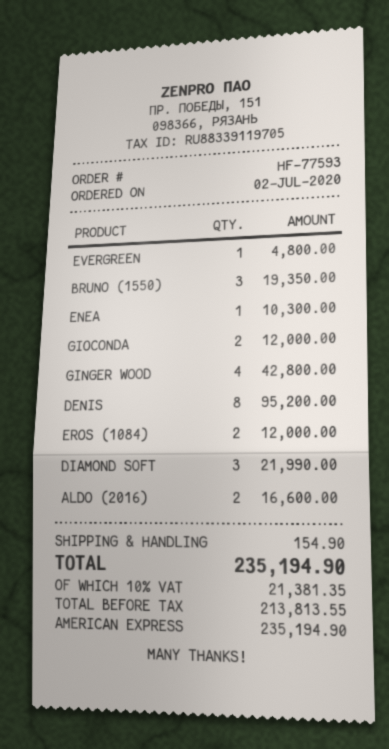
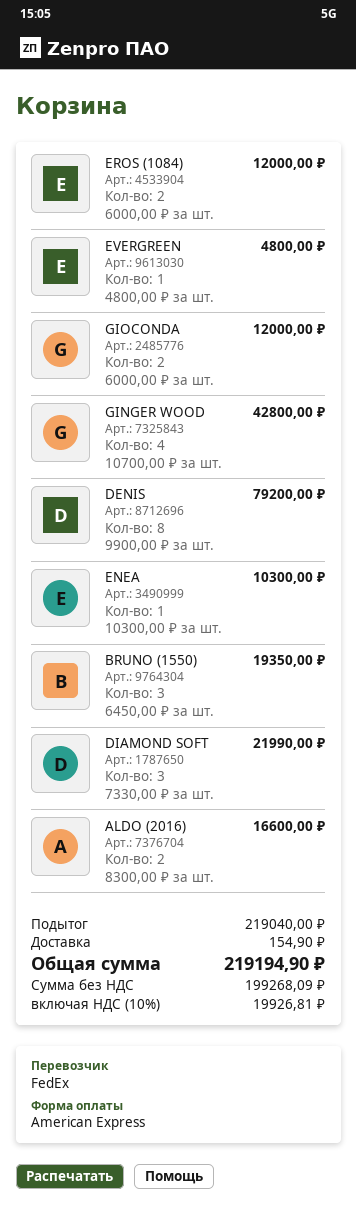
DENIS: 8 for 95200.00 -> 8 for 79200.00
net: 213813.55 -> 199268.09
tax: 10% = 21381.35 -> 10% = 19926.81
total: 235194.90 -> 219194.90

